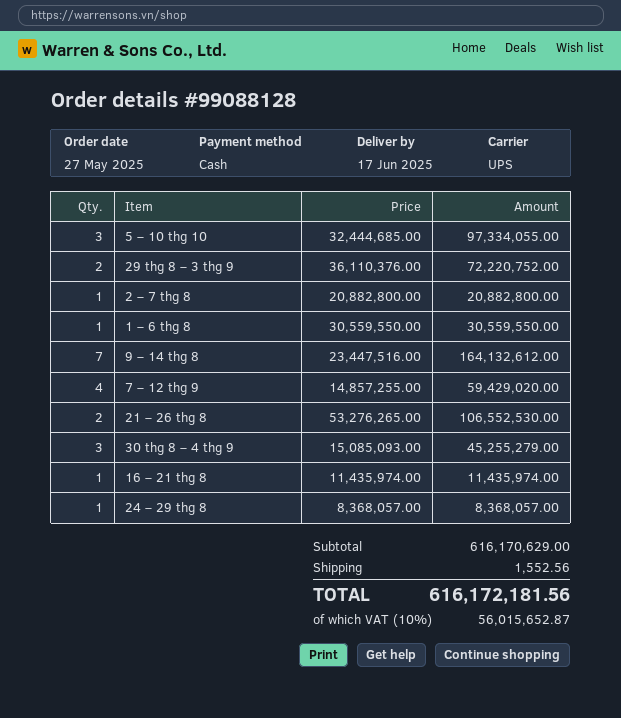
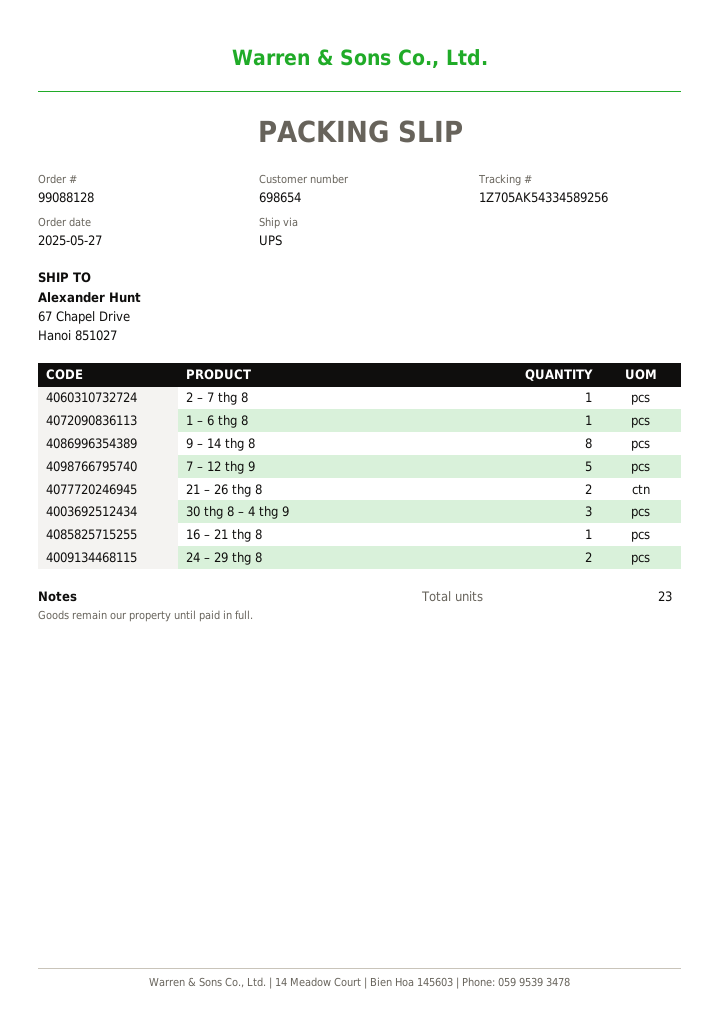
5 – 10 thg 10: 3 -> none
29 thg 8 – 3 thg 9: 2 -> none
9 – 14 thg 8: 7 -> 8
7 – 12 thg 9: 4 -> 5
24 – 29 thg 8: 1 -> 2

